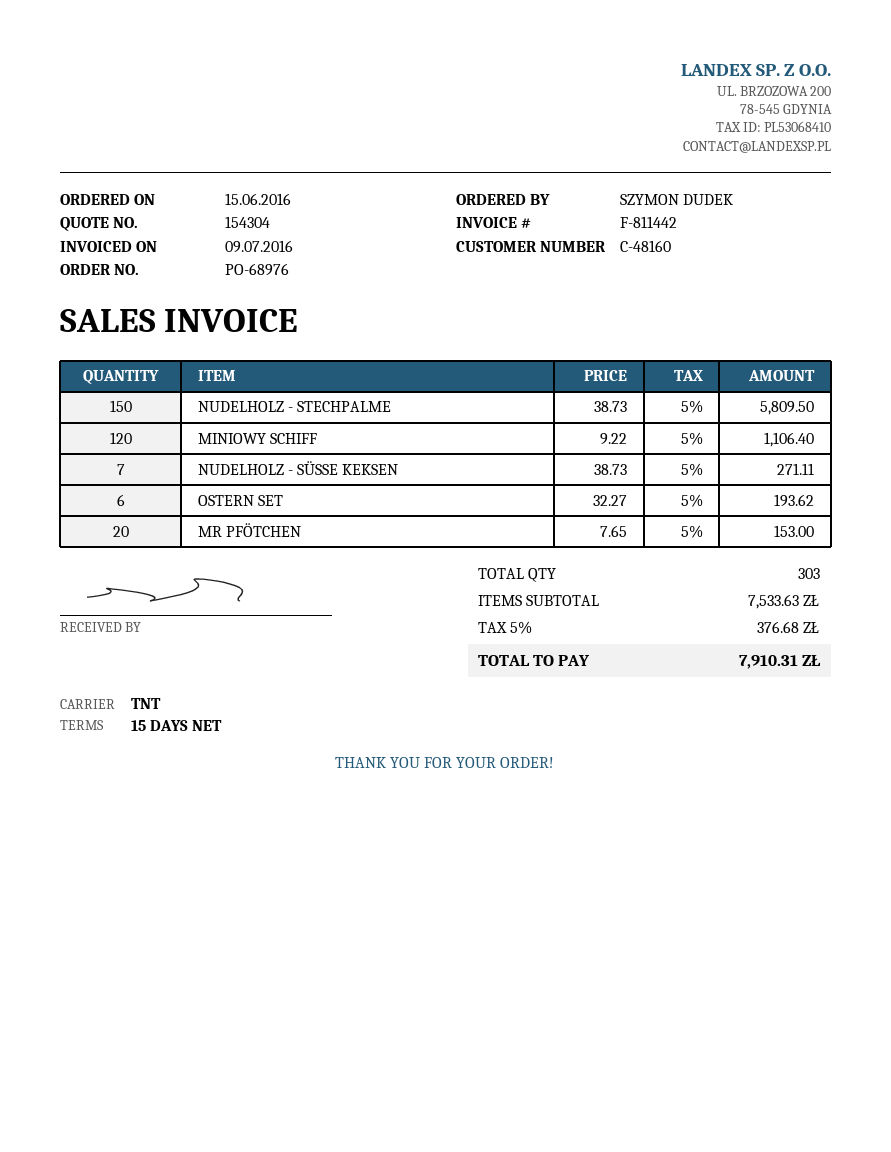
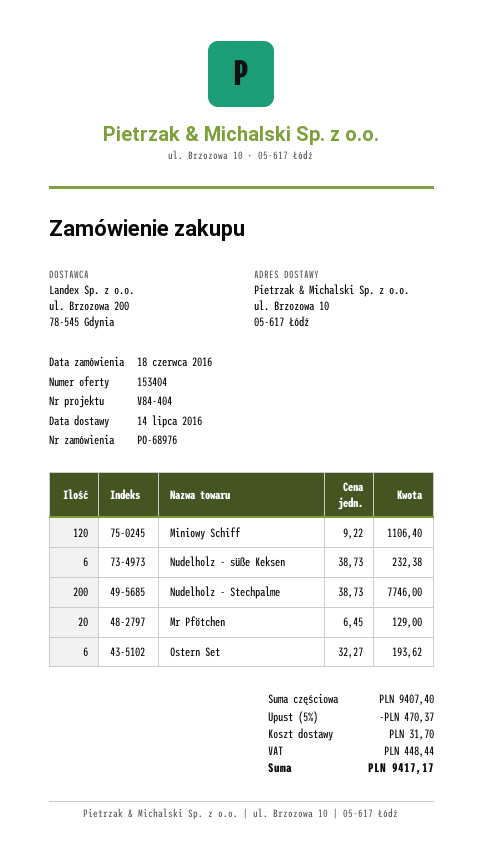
quote number: 154304 -> 153404
order date: 2016-06-15 -> 2016-06-18
NUDELHOLZ - STECHPALME: 150 x 38.73 = 5809.50 -> 200 x 38.73 = 7746.00
NUDELHOLZ - SÜSSE KEKSEN: 7 x 38.73 = 271.11 -> 6 x 38.73 = 232.38
MR PFÖTCHEN: 20 x 7.65 = 153.00 -> 20 x 6.45 = 129.00
subtotal: 7533.63 -> 9407.40
discount: none -> 5% = 470.37
shipping: none -> 31.70
tax: 376.68 -> 448.44
total: 7910.31 -> 9417.17

